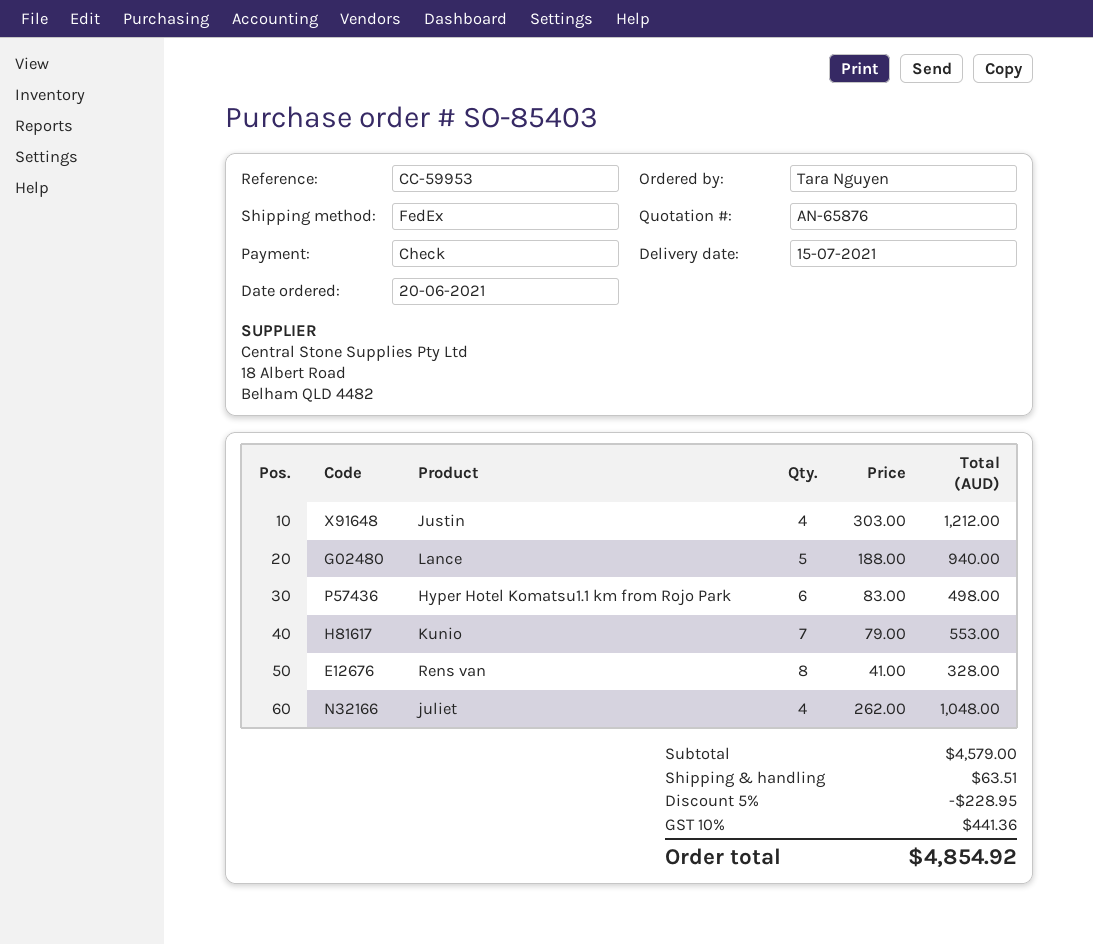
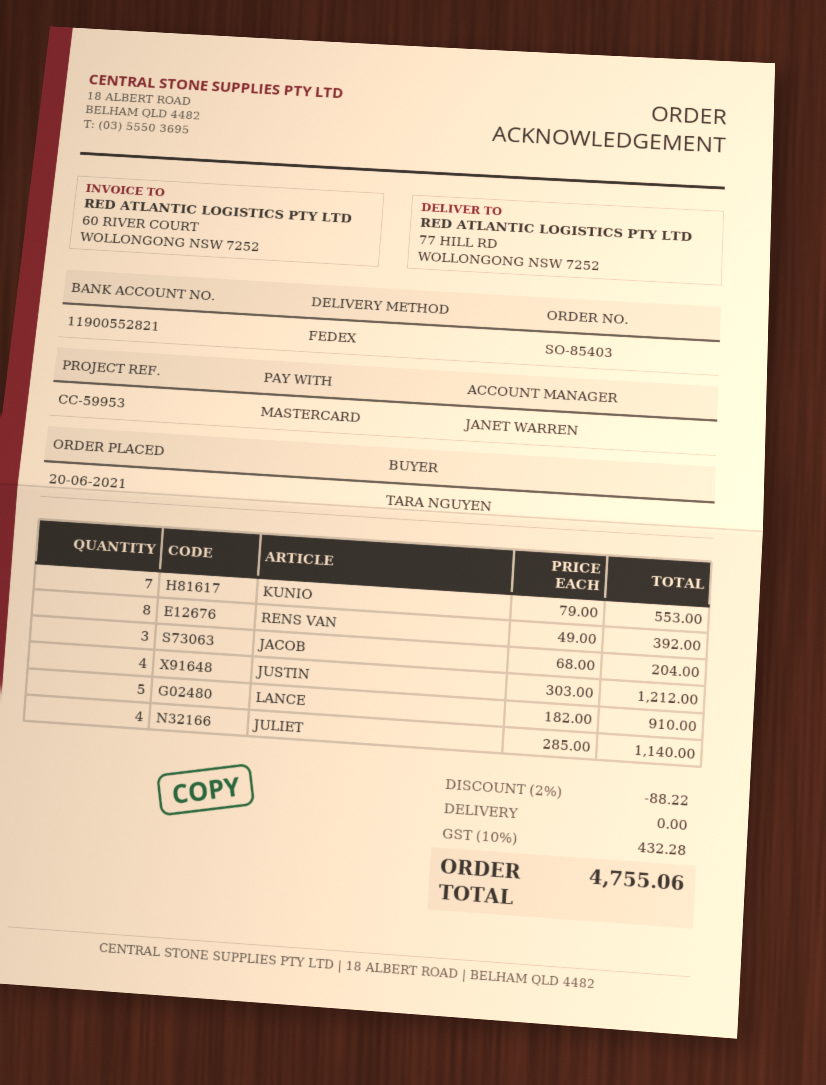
payment method: cheque -> Mastercard
Lance: 5 x 188.00 = 940.00 -> 5 x 182.00 = 910.00
Hyper Hotel Komatsu1.1 km from Rojo Park: 6 x 83.00 = 498.00 -> none
Rens van: 8 x 41.00 = 328.00 -> 8 x 49.00 = 392.00
juliet: 4 x 262.00 = 1048.00 -> 4 x 285.00 = 1140.00
JACOB: none -> 3 x 68.00 = 204.00
discount: 5% = 228.95 -> 2% = 88.22
shipping: 63.51 -> 0.00
tax: 10% = 441.36 -> 10% = 432.28
total: 4854.92 -> 4755.06

